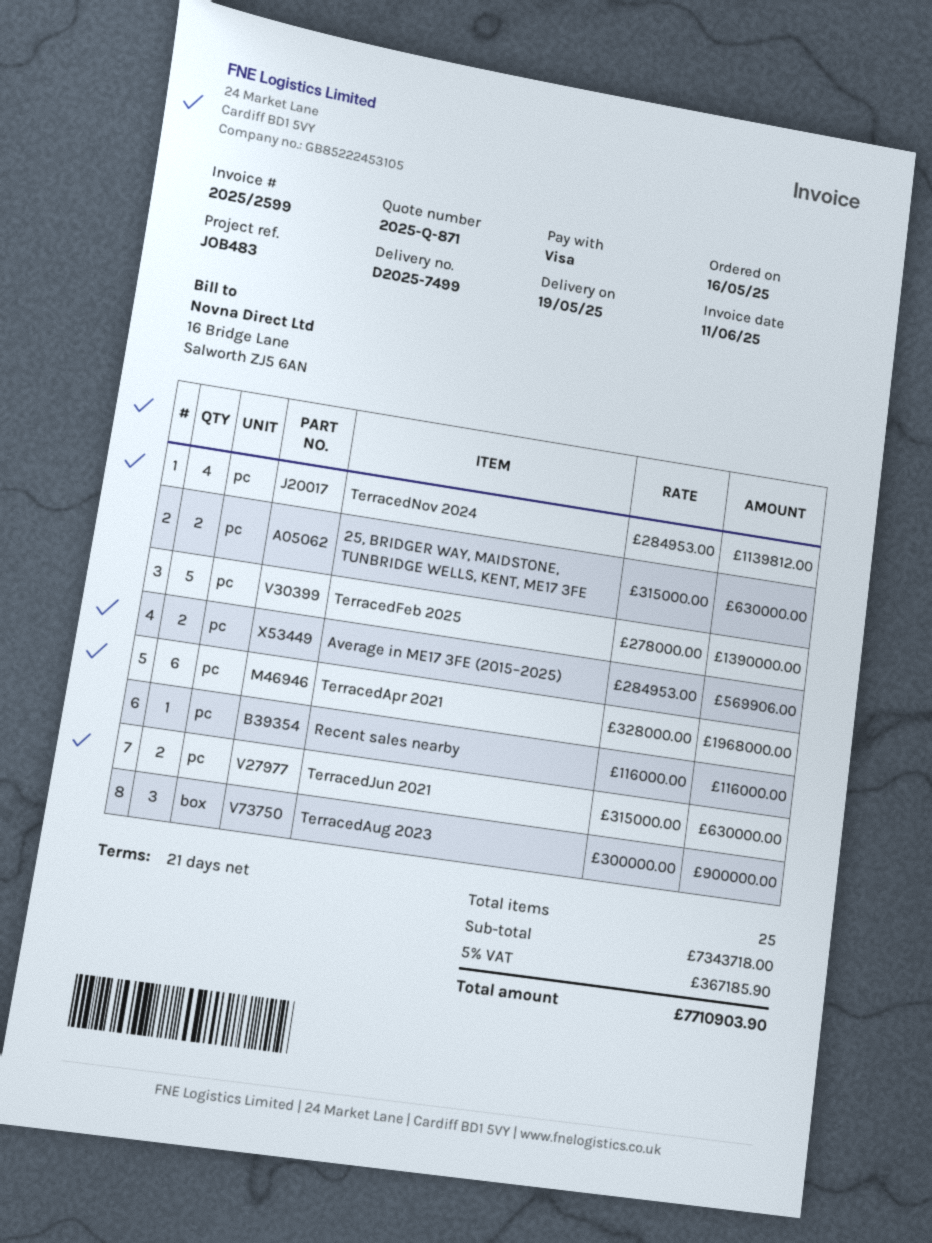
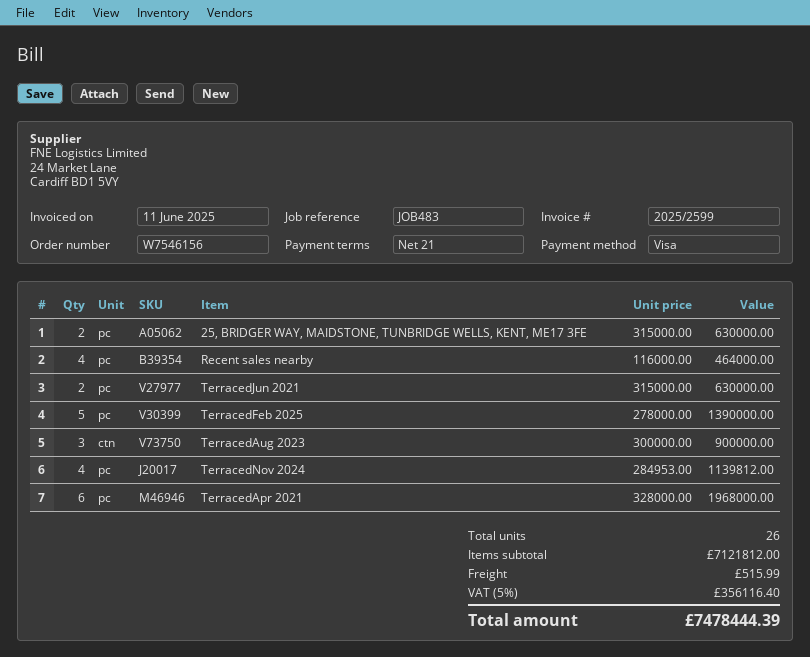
Average in ME17 3FE (2015–2025): 2 x 284953.00 = 569906.00 -> none
Recent sales nearby: 1 x 116000.00 = 116000.00 -> 4 x 116000.00 = 464000.00
total quantity: 25 -> 26
subtotal: 7343718.00 -> 7121812.00
shipping: none -> 515.99
tax: 5% = 367185.90 -> 5% = 356116.40
total: 7710903.90 -> 7478444.39

